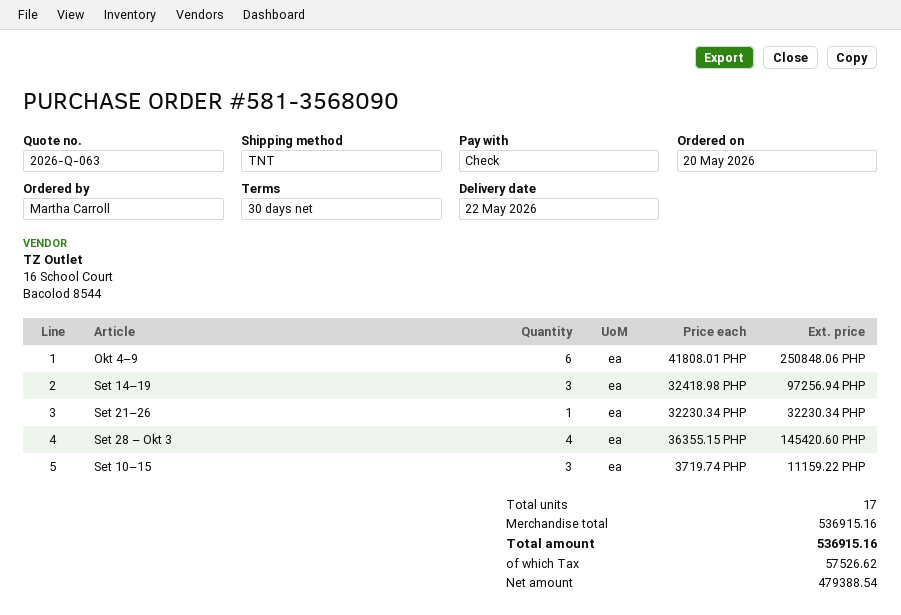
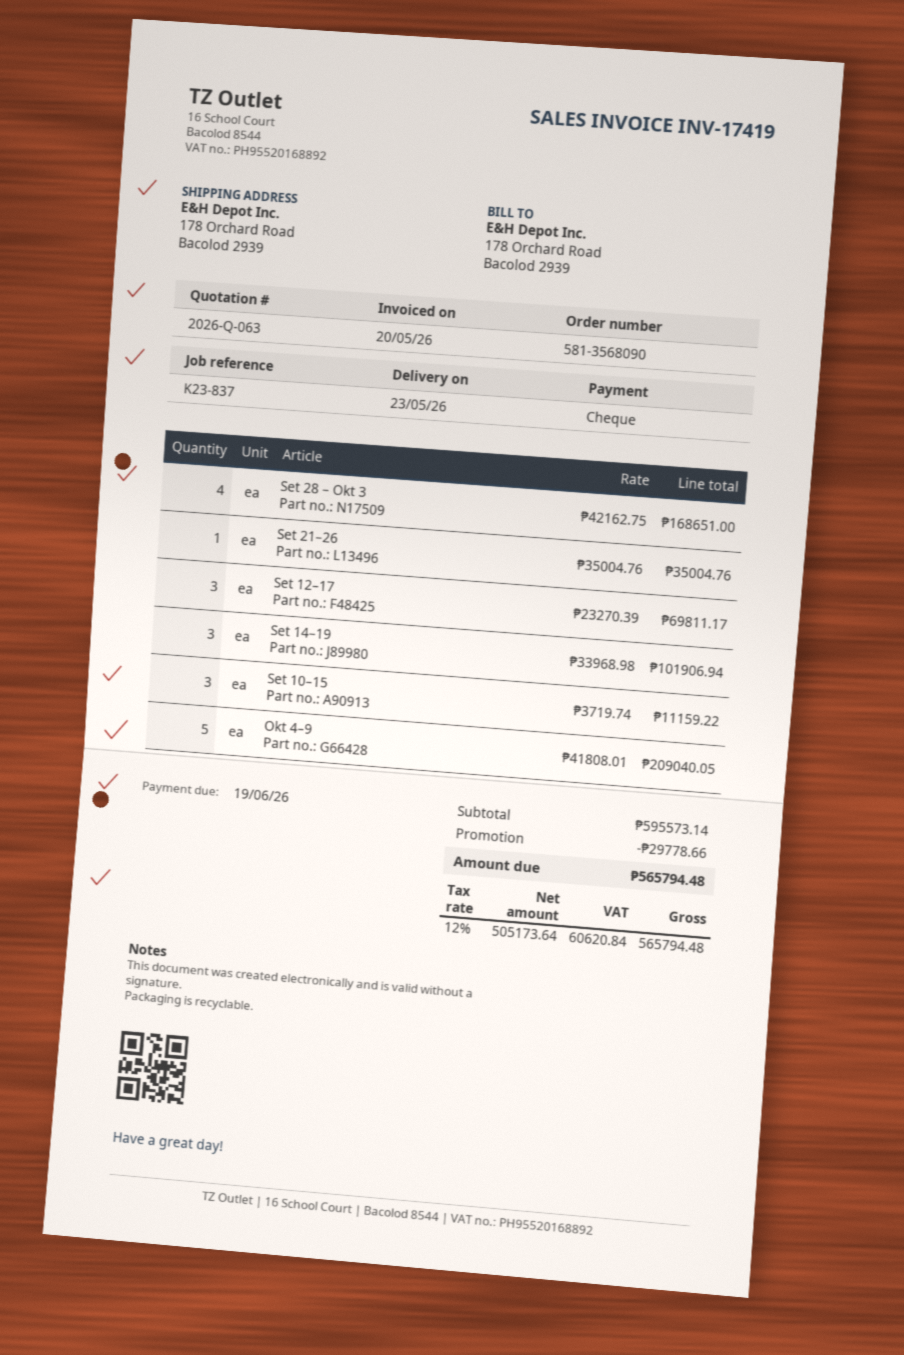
delivery date: 2026-05-22 -> 2026-05-23
Okt 4–9: 6 x 41808.01 = 250848.06 -> 5 x 41808.01 = 209040.05
Set 14–19: 3 x 32418.98 = 97256.94 -> 3 x 33968.98 = 101906.94
Set 21–26: 1 x 32230.34 = 32230.34 -> 1 x 35004.76 = 35004.76
Set 28 – Okt 3: 4 x 36355.15 = 145420.60 -> 4 x 42162.75 = 168651.00
Set 12–17: none -> 3 x 23270.39 = 69811.17
subtotal: 536915.16 -> 595573.14
discount: none -> 29778.66
net: 479388.54 -> 505173.64
tax: 57526.62 -> 60620.84
total: 536915.16 -> 565794.48

